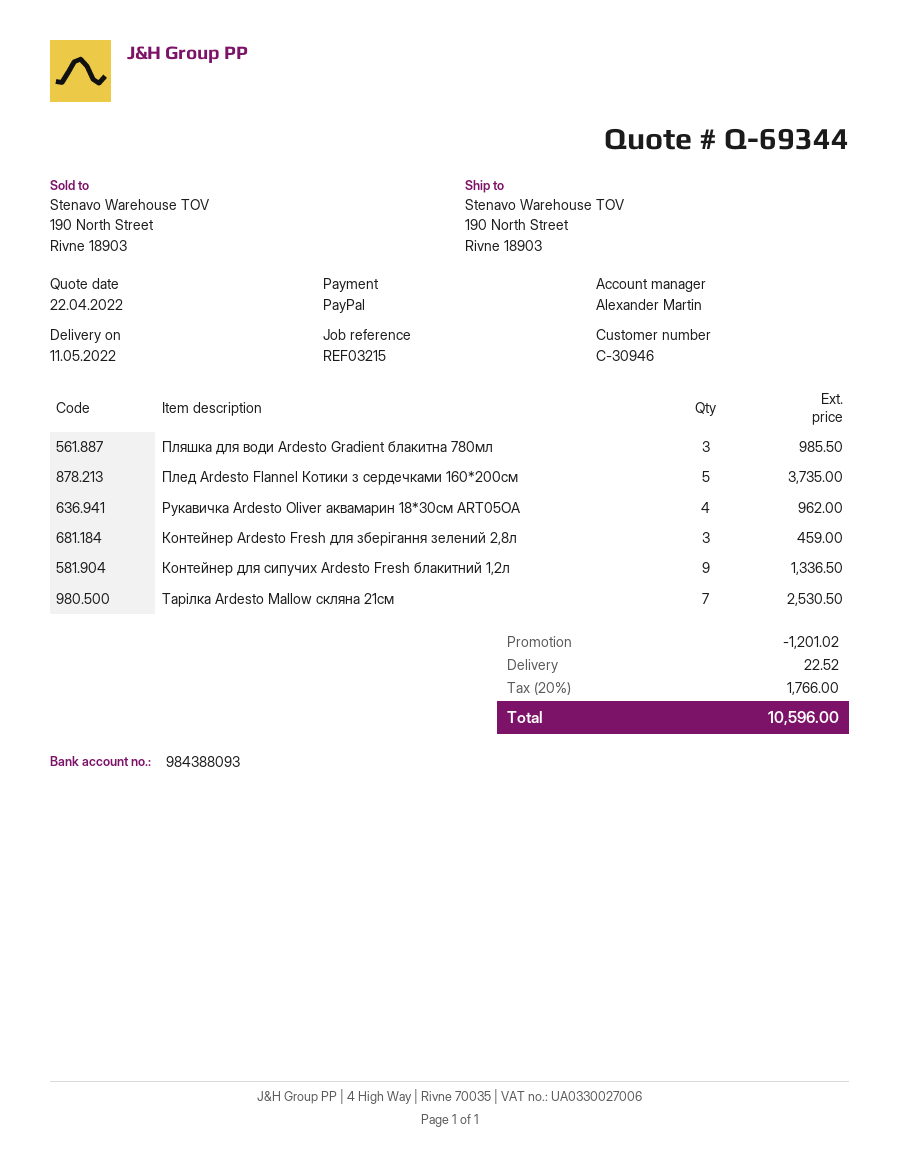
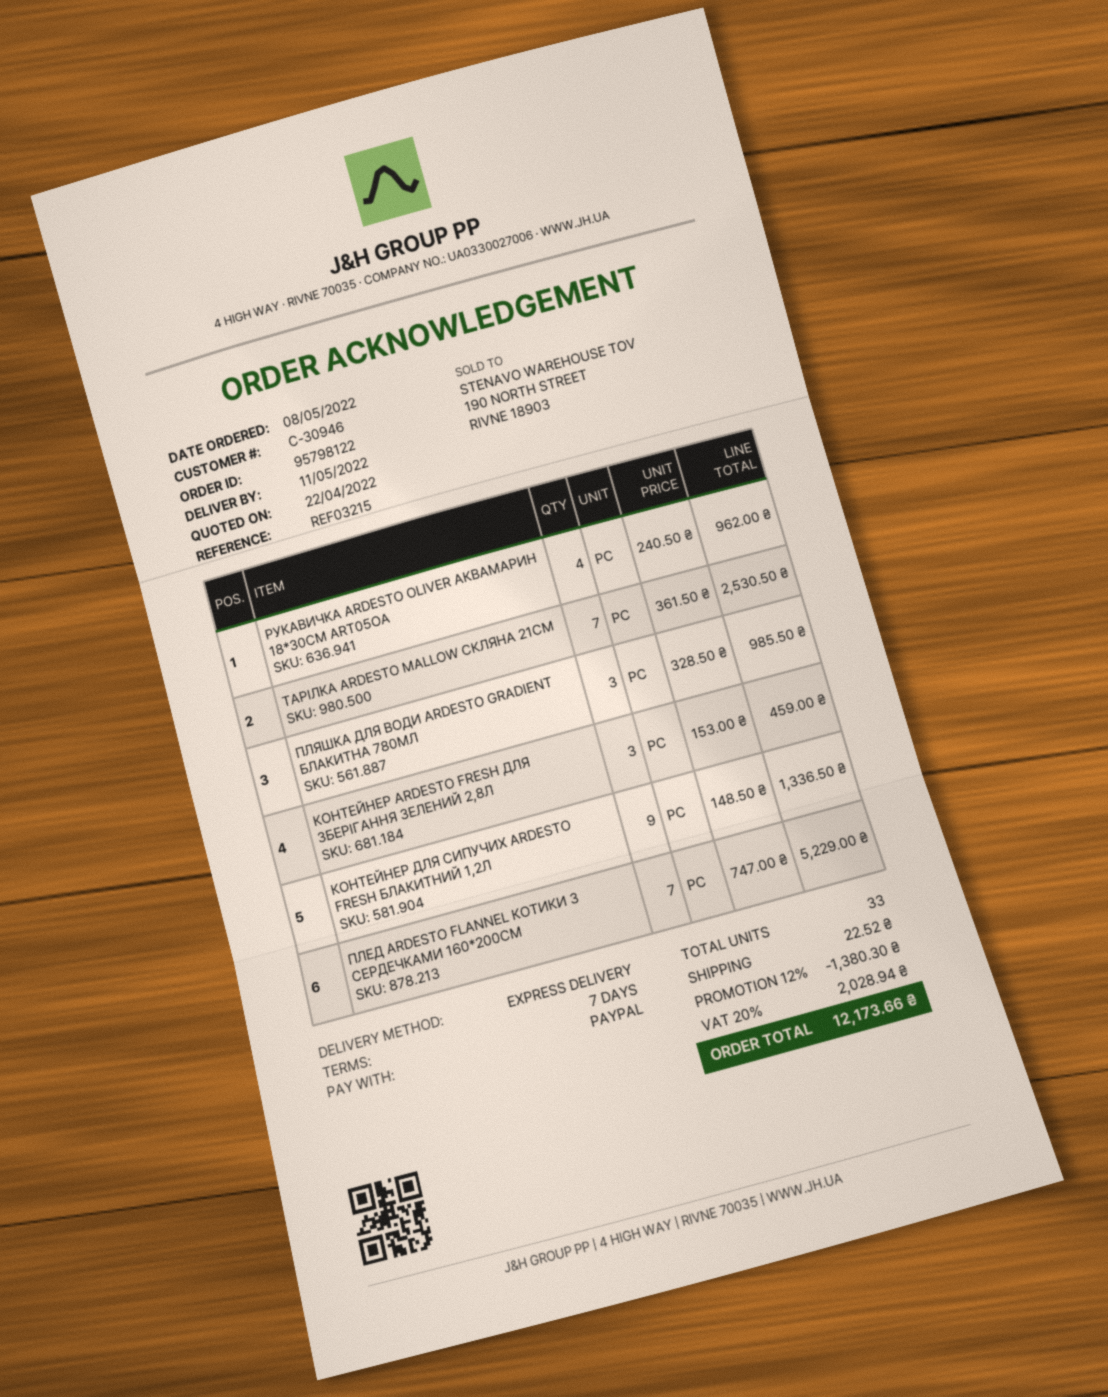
Плед Ardesto Flannel Котики з сердечками 160*200см: 5 for 3735.00 -> 7 for 5229.00
discount: 1201.02 -> 1380.30
tax: 20% = 1766.00 -> 20% = 2028.94
total: 10596.00 -> 12173.66

